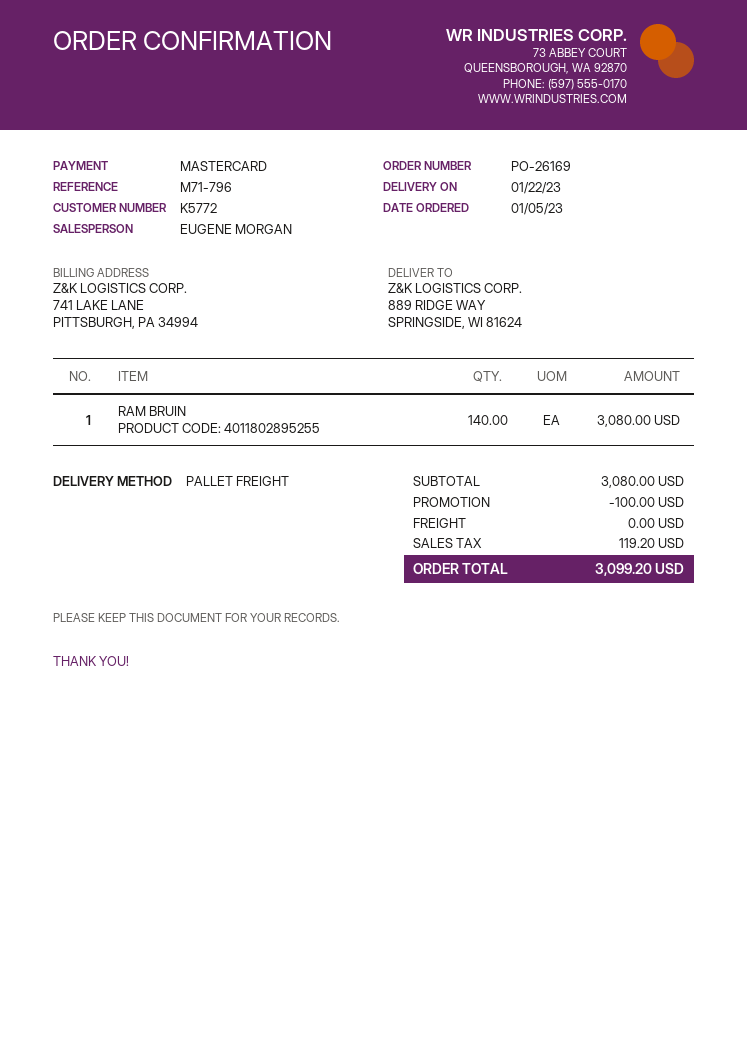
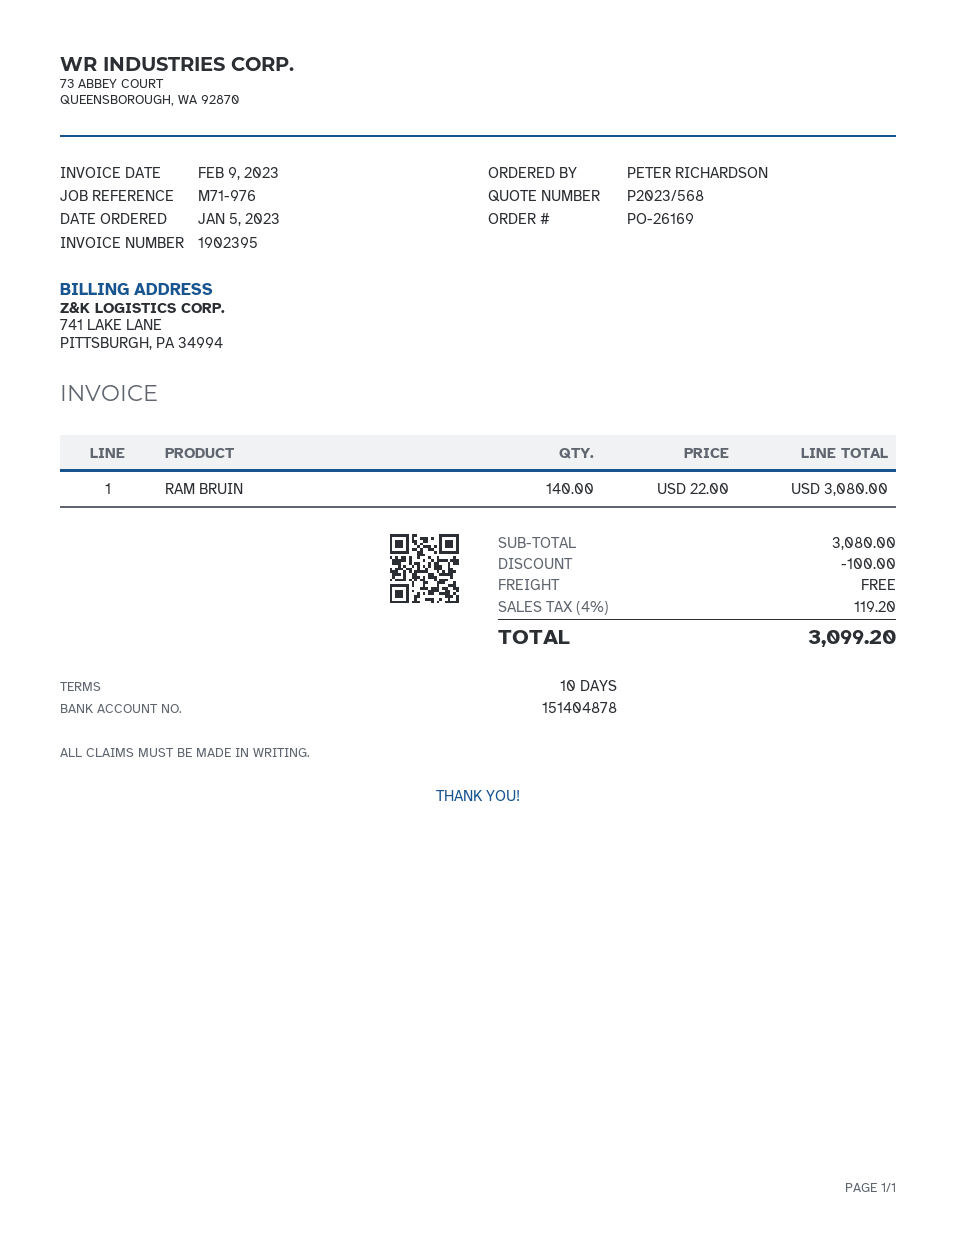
reference: M71-796 -> M71-976

